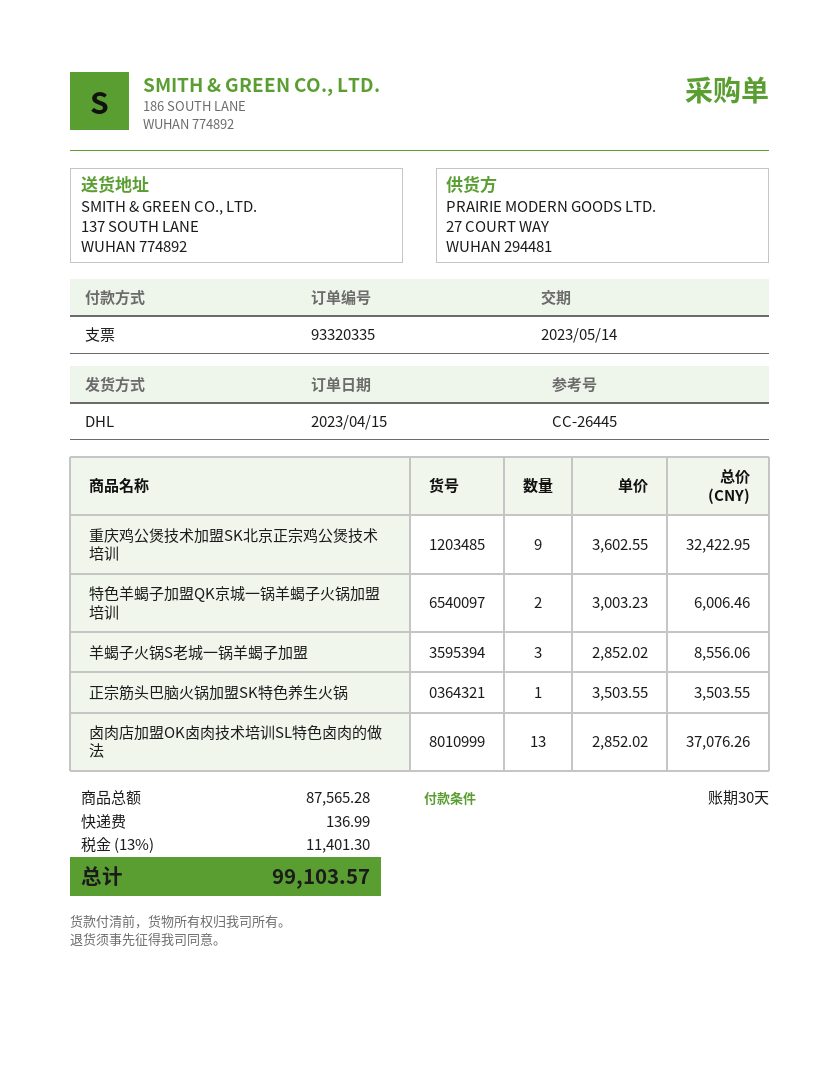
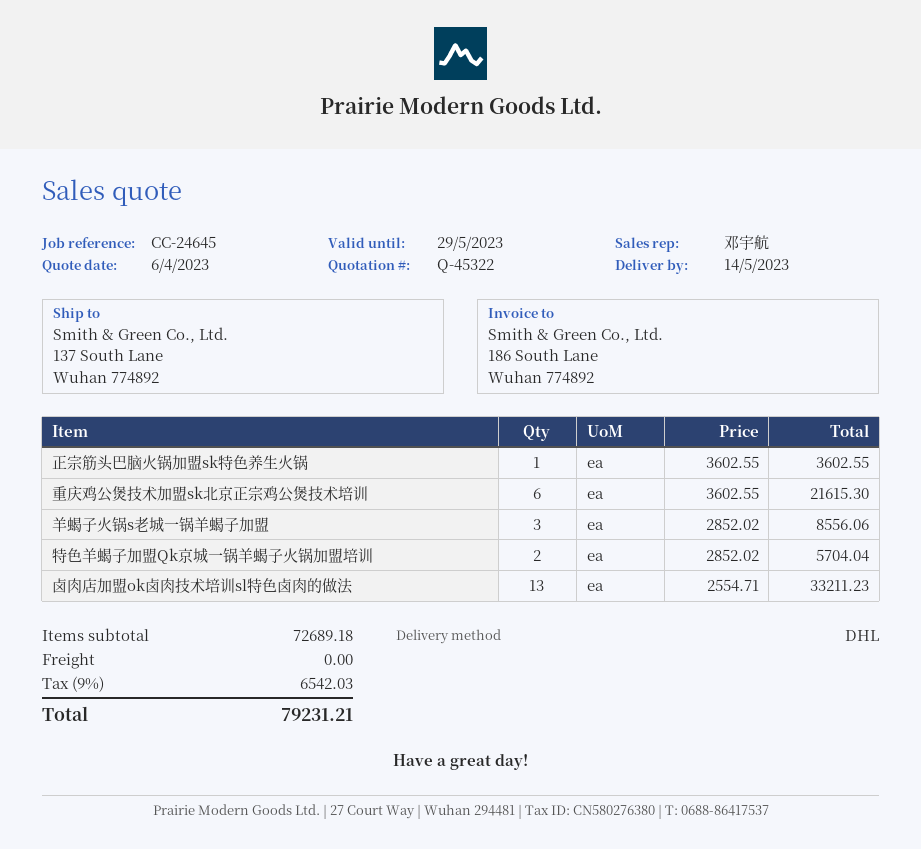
reference: CC-26445 -> CC-24645
重庆鸡公煲技术加盟SK北京正宗鸡公煲技术培训: 9 x 3602.55 = 32422.95 -> 6 x 3602.55 = 21615.30
特色羊蝎子加盟QK京城一锅羊蝎子火锅加盟培训: 2 x 3003.23 = 6006.46 -> 2 x 2852.02 = 5704.04
正宗筋头巴脑火锅加盟SK特色养生火锅: 1 x 3503.55 = 3503.55 -> 1 x 3602.55 = 3602.55
卤肉店加盟OK卤肉技术培训SL特色卤肉的做法: 13 x 2852.02 = 37076.26 -> 13 x 2554.71 = 33211.23
subtotal: 87565.28 -> 72689.18
shipping: 136.99 -> 0.00
tax: 13% = 11401.30 -> 9% = 6542.03
total: 99103.57 -> 79231.21

